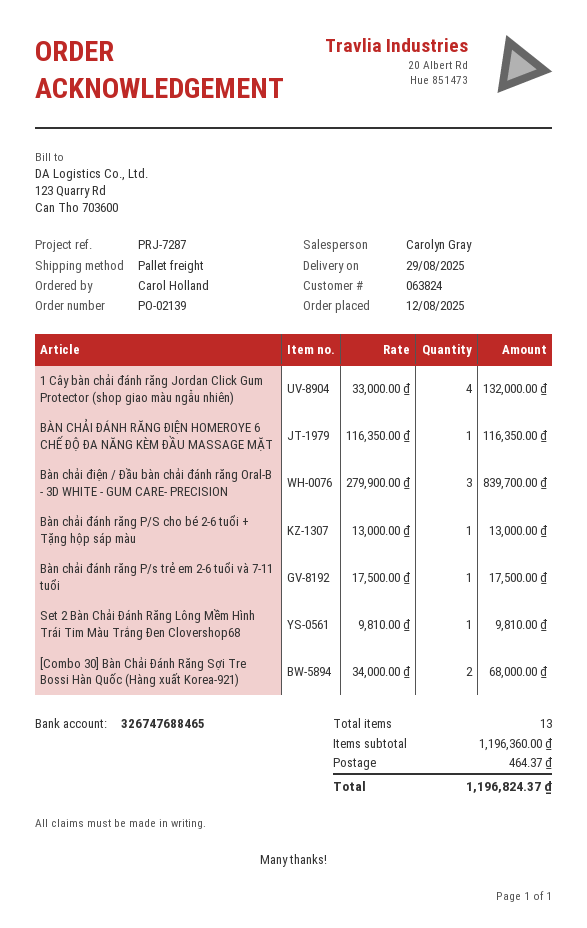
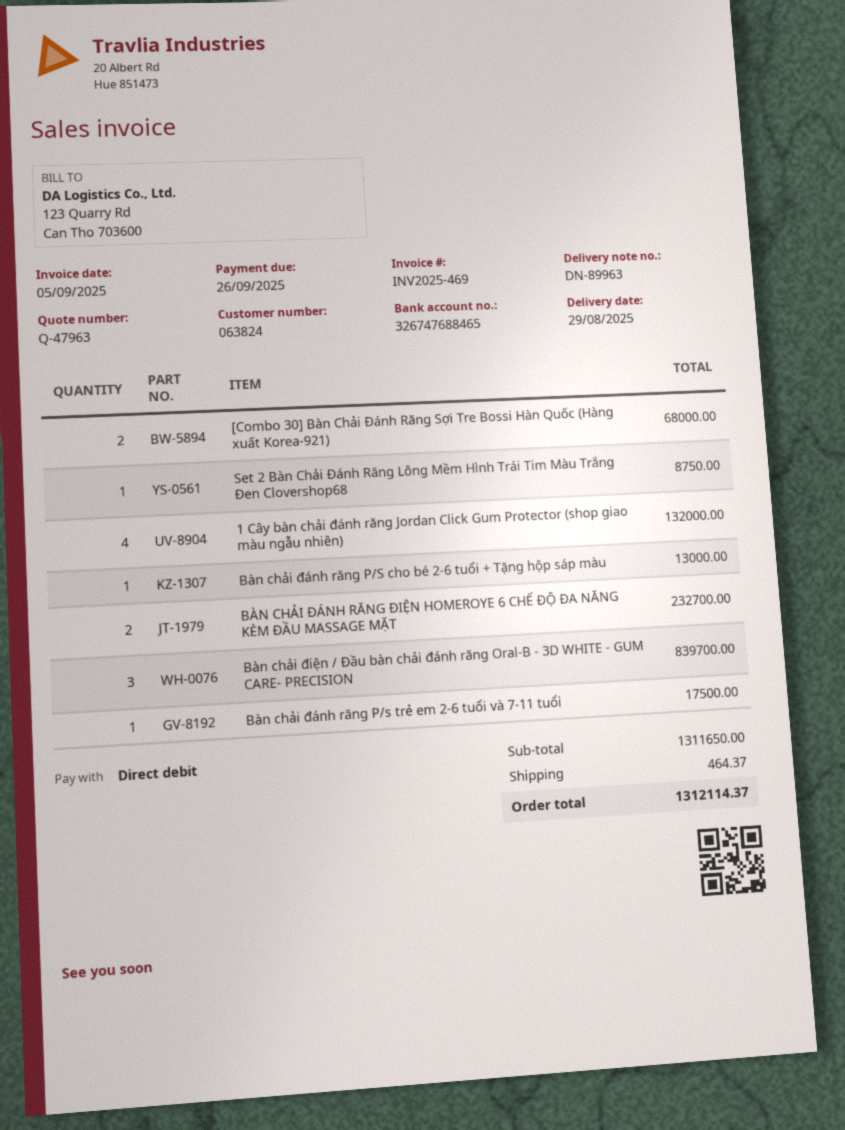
BÀN CHẢI ĐÁNH RĂNG ĐIỆN HOMEROYE 6 CHẾ ĐỘ ĐA NĂNG KÈM ĐẦU MASSAGE MẶT: 1 for 116350.00 -> 2 for 232700.00
Set 2 Bàn Chải Đánh Răng Lông Mềm Hình Trái Tim Màu Trắng Đen Clovershop68: 1 for 9810.00 -> 1 for 8750.00
subtotal: 1196360.00 -> 1311650.00
total: 1196824.37 -> 1312114.37

